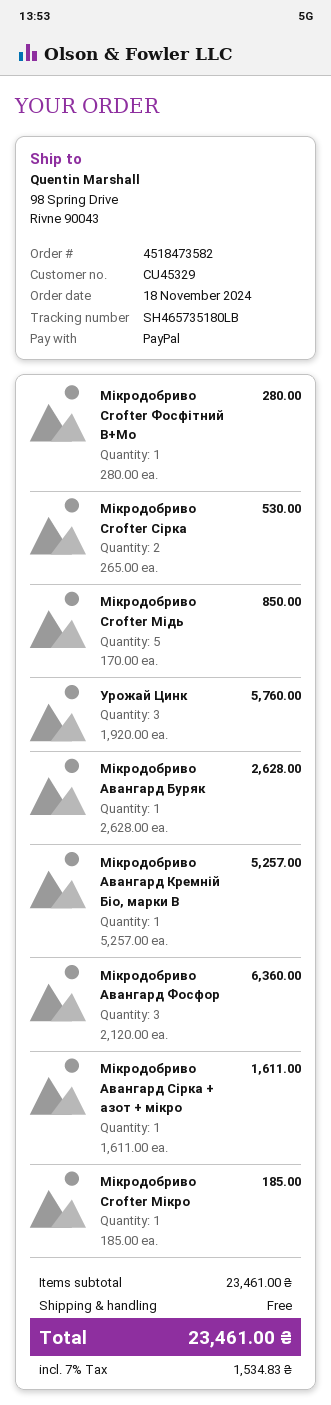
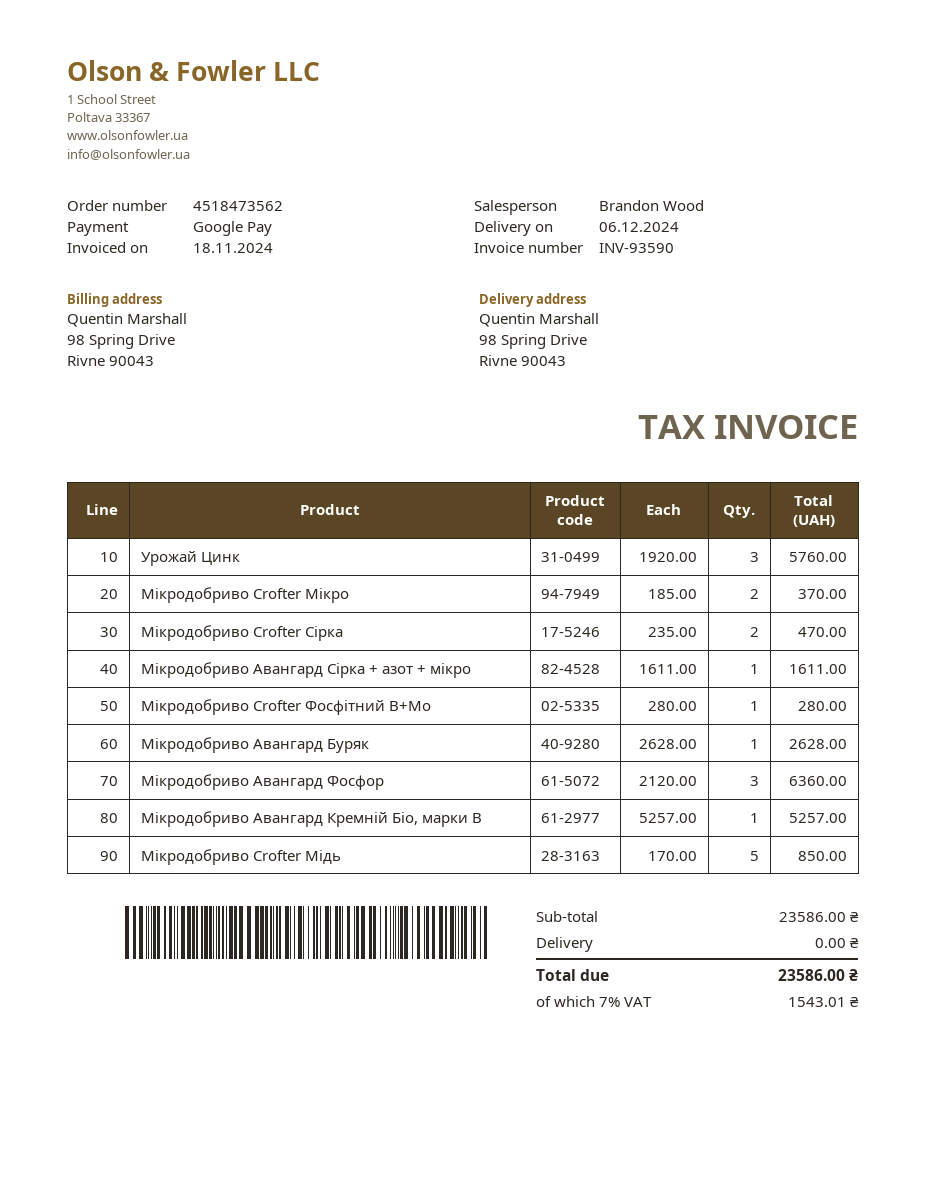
order number: 4518473582 -> 4518473562
payment method: PayPal -> Google Pay
Мікродобриво Crofter Сірка: 2 x 265.00 = 530.00 -> 2 x 235.00 = 470.00
Мікродобриво Crofter Мікро: 1 x 185.00 = 185.00 -> 2 x 185.00 = 370.00
subtotal: 23461.00 -> 23586.00
tax: 7% = 1534.83 -> 7% = 1543.01
total: 23461.00 -> 23586.00

